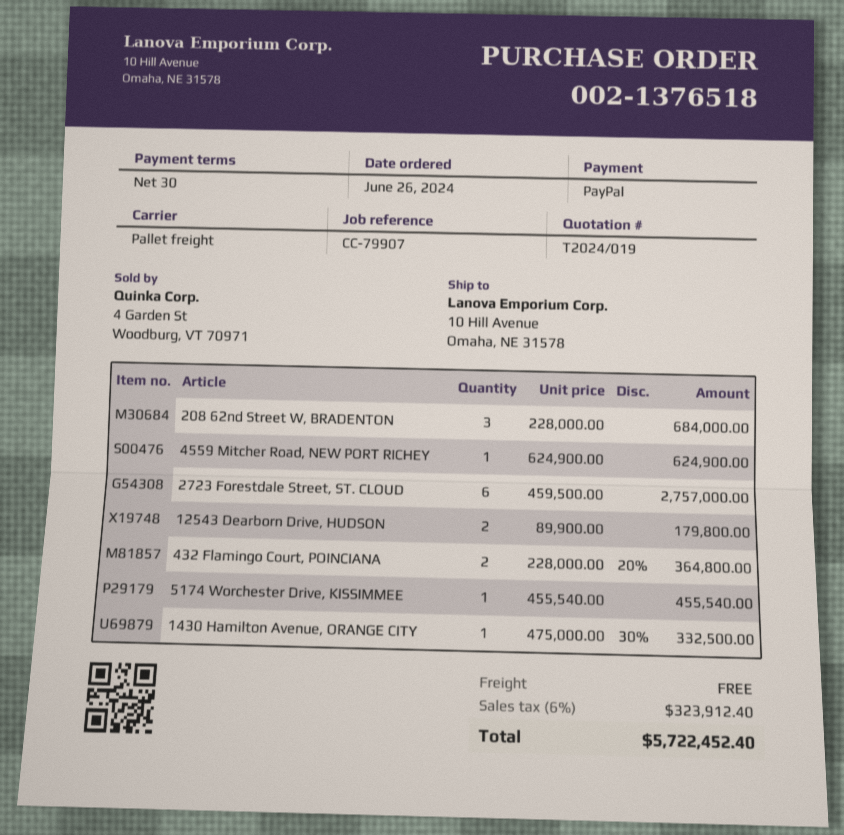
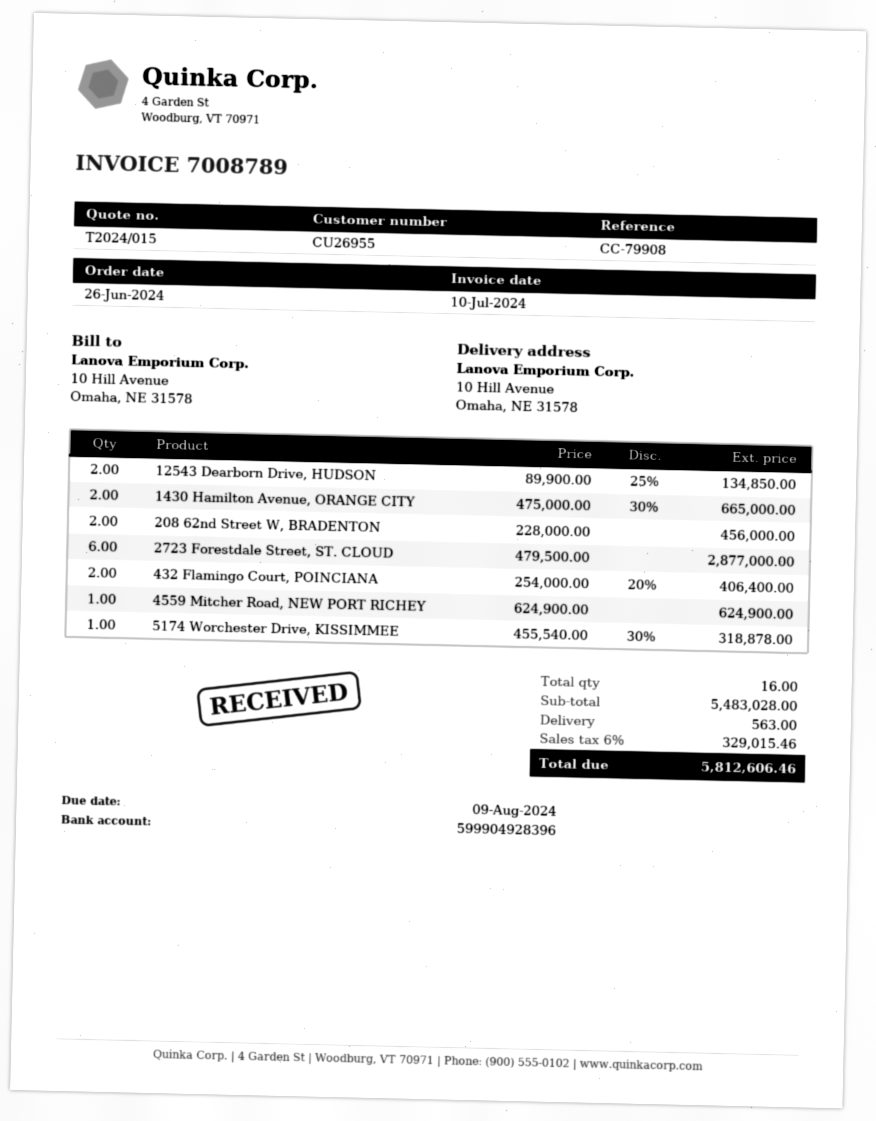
quote number: T2024/019 -> T2024/015
reference: CC-79907 -> CC-79908
208 62nd Street W, BRADENTON: 3 x 228000.00 = 684000.00 -> 2 x 228000.00 = 456000.00
2723 Forestdale Street, ST. CLOUD: 6 x 459500.00 = 2757000.00 -> 6 x 479500.00 = 2877000.00
12543 Dearborn Drive, HUDSON: 2 x 89900.00 = 179800.00 -> 2 x 89900.00 - 25% = 134850.00
432 Flamingo Court, POINCIANA: 2 x 228000.00 - 20% = 364800.00 -> 2 x 254000.00 - 20% = 406400.00
5174 Worchester Drive, KISSIMMEE: 1 x 455540.00 = 455540.00 -> 1 x 455540.00 - 30% = 318878.00
1430 Hamilton Avenue, ORANGE CITY: 1 x 475000.00 - 30% = 332500.00 -> 2 x 475000.00 - 30% = 665000.00
shipping: 0.00 -> 563.00
tax: 6% = 323912.40 -> 6% = 329015.46
total: 5722452.40 -> 5812606.46

